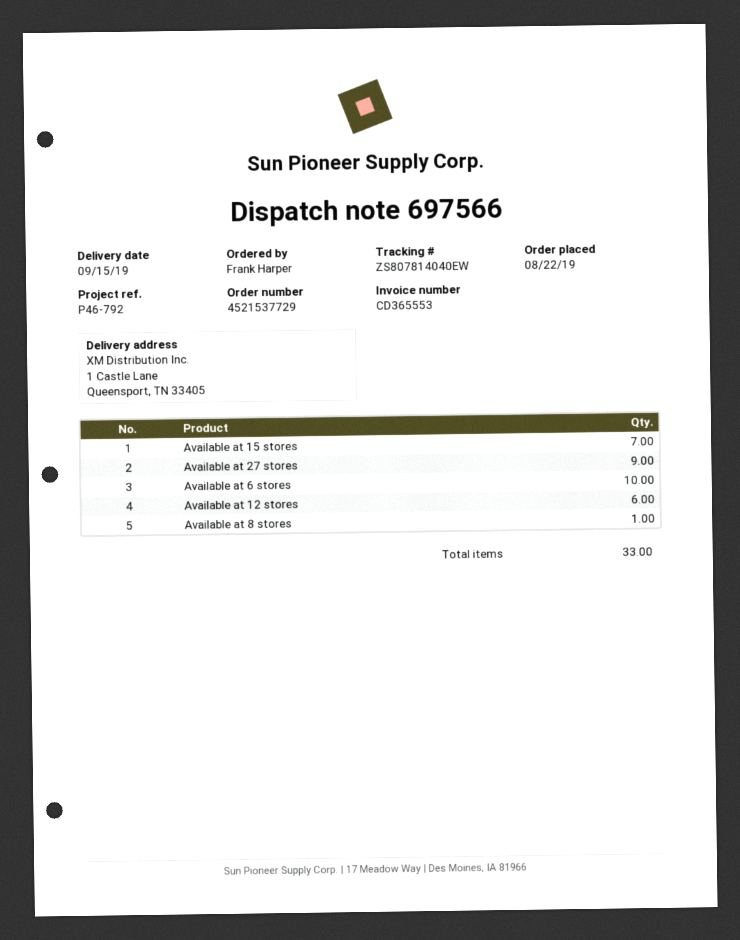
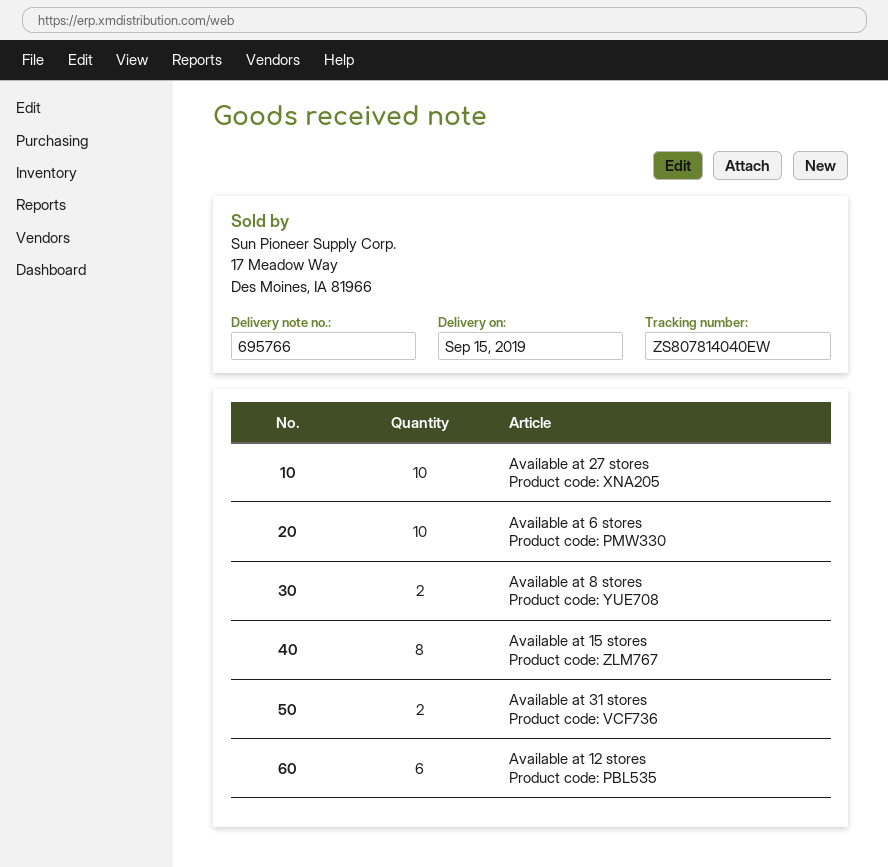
delivery note number: 697566 -> 695766
Available at 15 stores: 7 -> 8
Available at 27 stores: 9 -> 10
Available at 8 stores: 1 -> 2
Available at 31 stores: none -> 2

